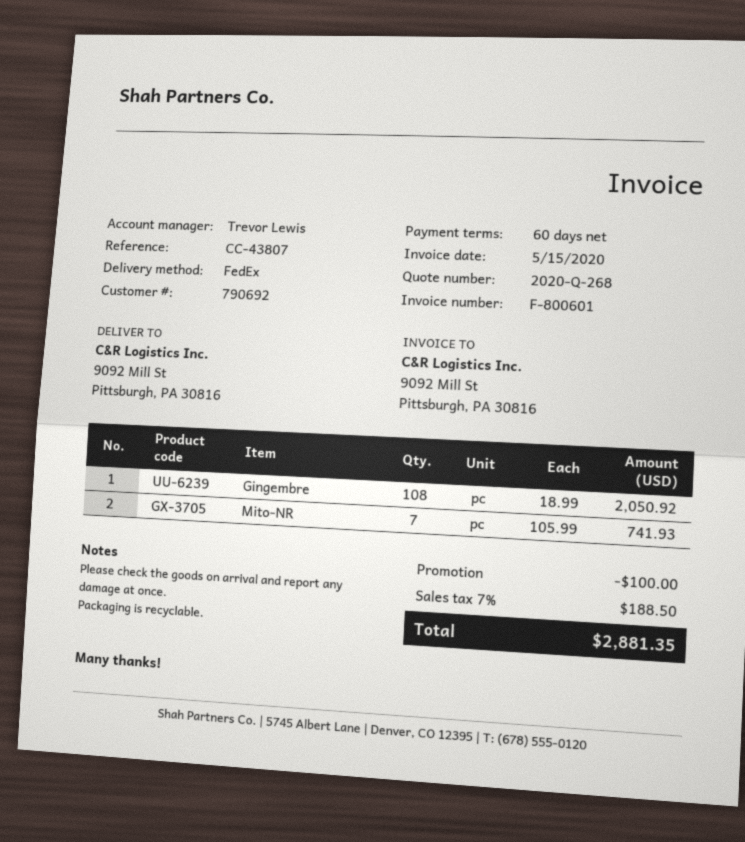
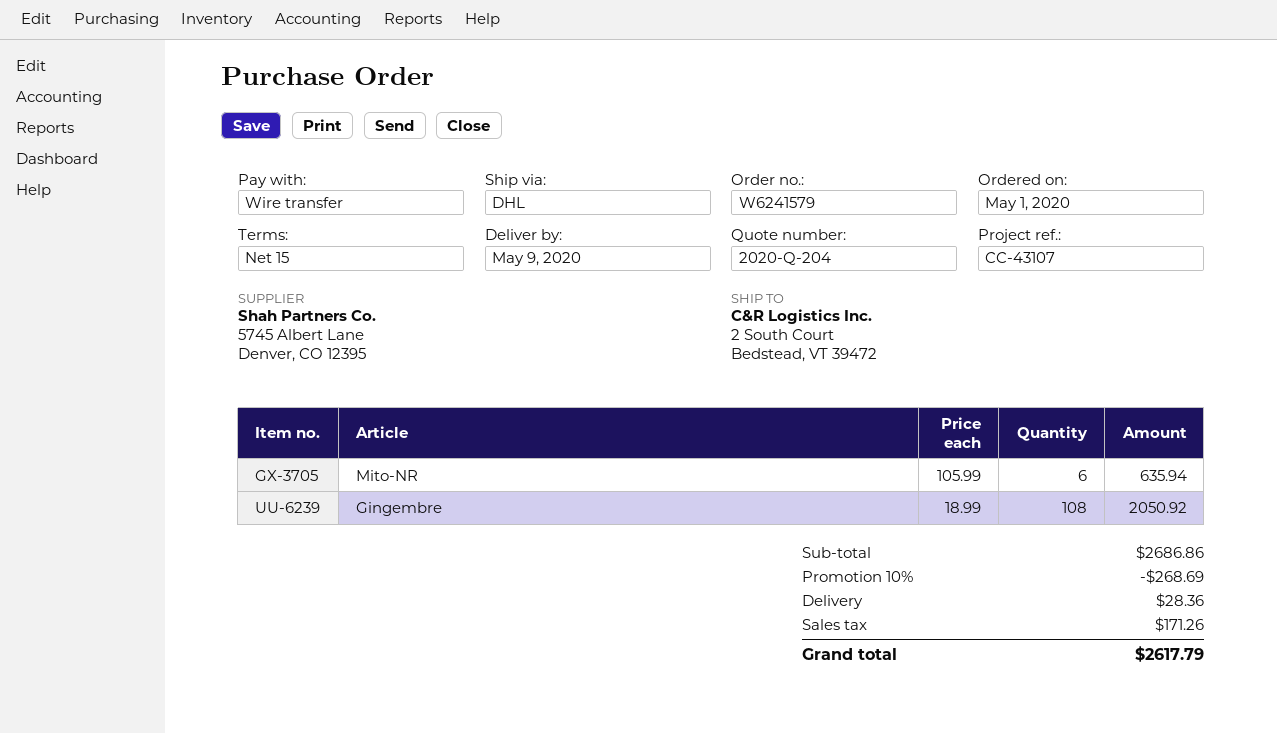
quote number: 2020-Q-268 -> 2020-Q-204
payment terms: 60 days -> 15 days
reference: CC-43807 -> CC-43107
shipping method: FedEx -> DHL
ship to: 9092 Mill St, Pittsburgh, PA 30816 -> 2 South Court, Bedstead, VT 39472
Mito-NR: 7 x 105.99 = 741.93 -> 6 x 105.99 = 635.94
discount: 100.00 -> 268.69
shipping: none -> 28.36
tax: 188.50 -> 171.26
total: 2881.35 -> 2617.79

